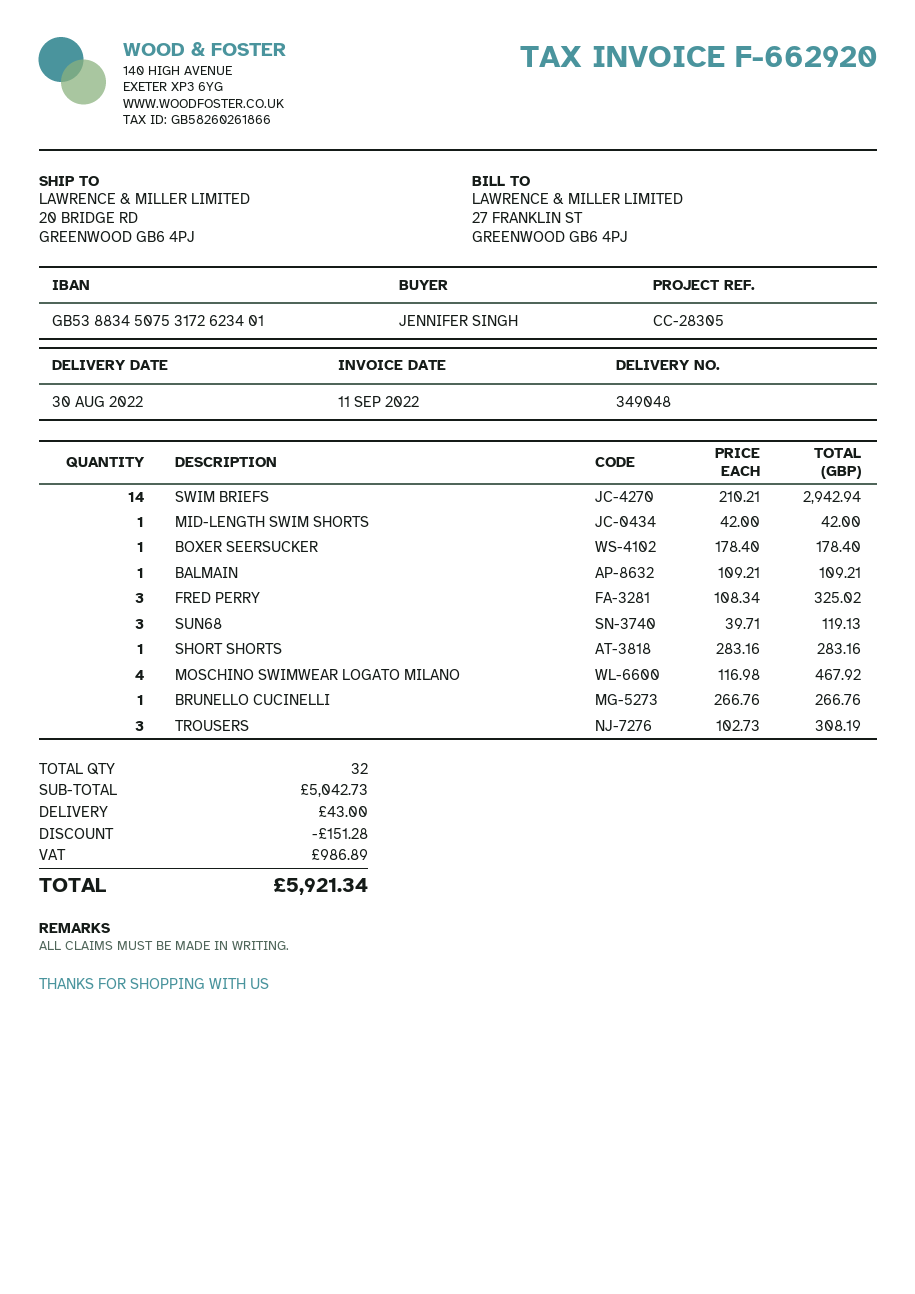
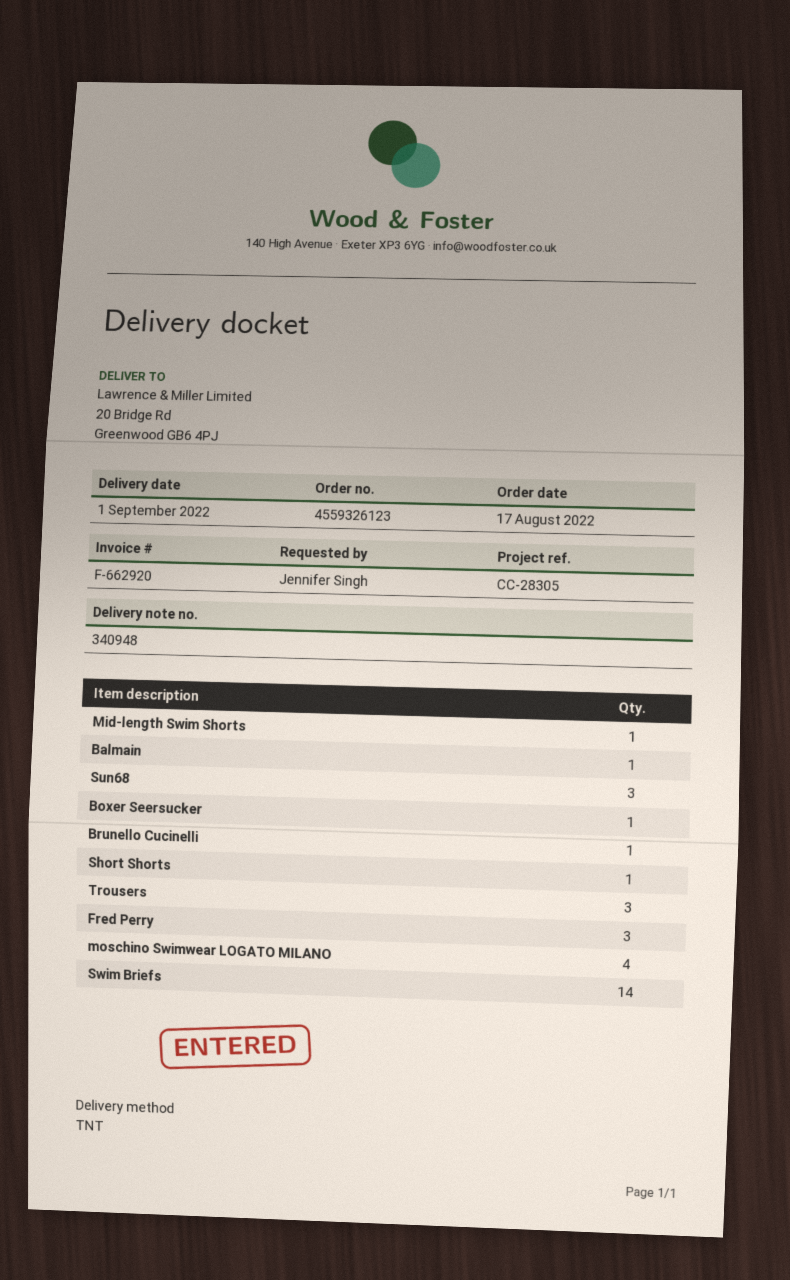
delivery note number: 349048 -> 340948
delivery date: 2022-08-30 -> 2022-09-01

